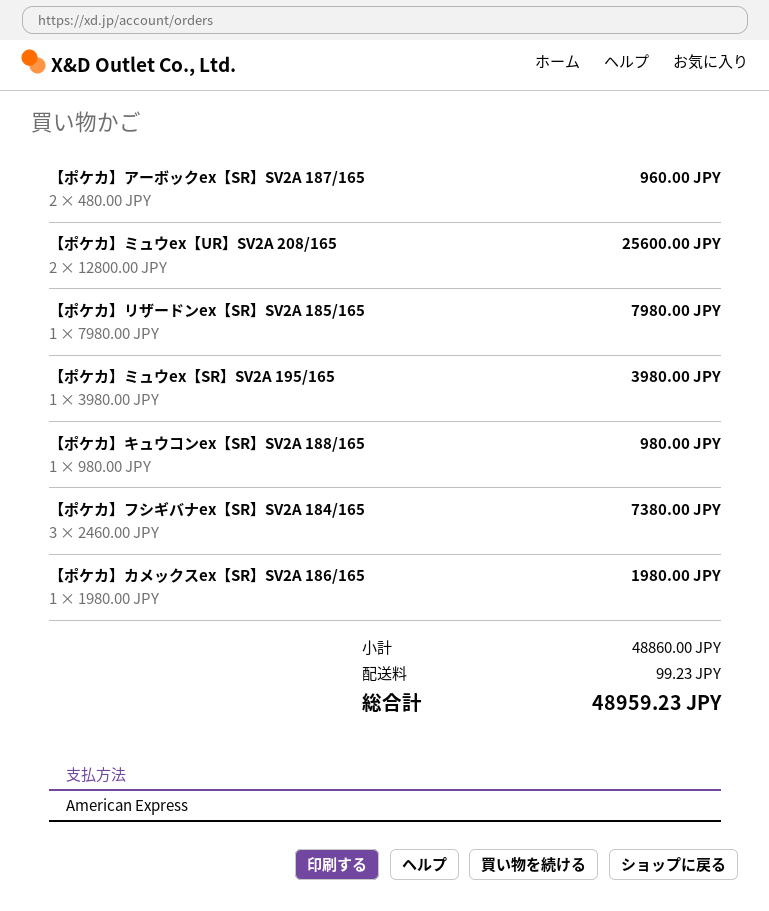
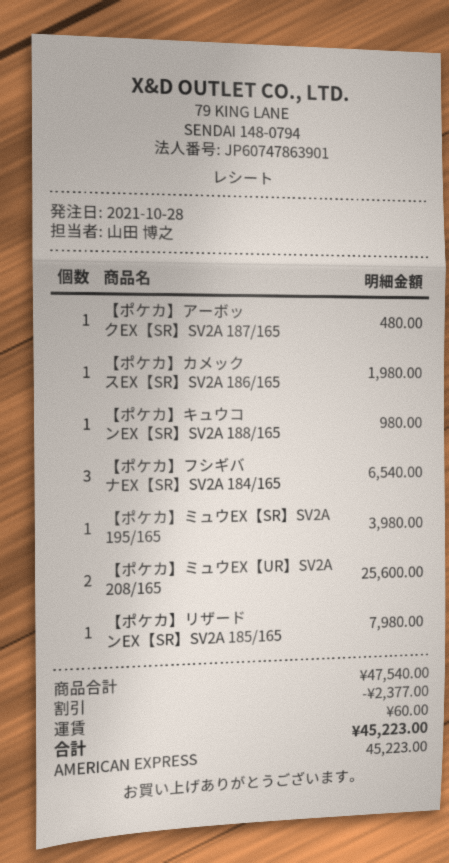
【ポケカ】アーボックex【SR】SV2A 187/165: 2 for 960.00 -> 1 for 480.00
【ポケカ】フシギバナex【SR】SV2A 184/165: 3 for 7380.00 -> 3 for 6540.00
subtotal: 48860.00 -> 47540.00
discount: none -> 2377.00
shipping: 99.23 -> 60.00
total: 48959.23 -> 45223.00

